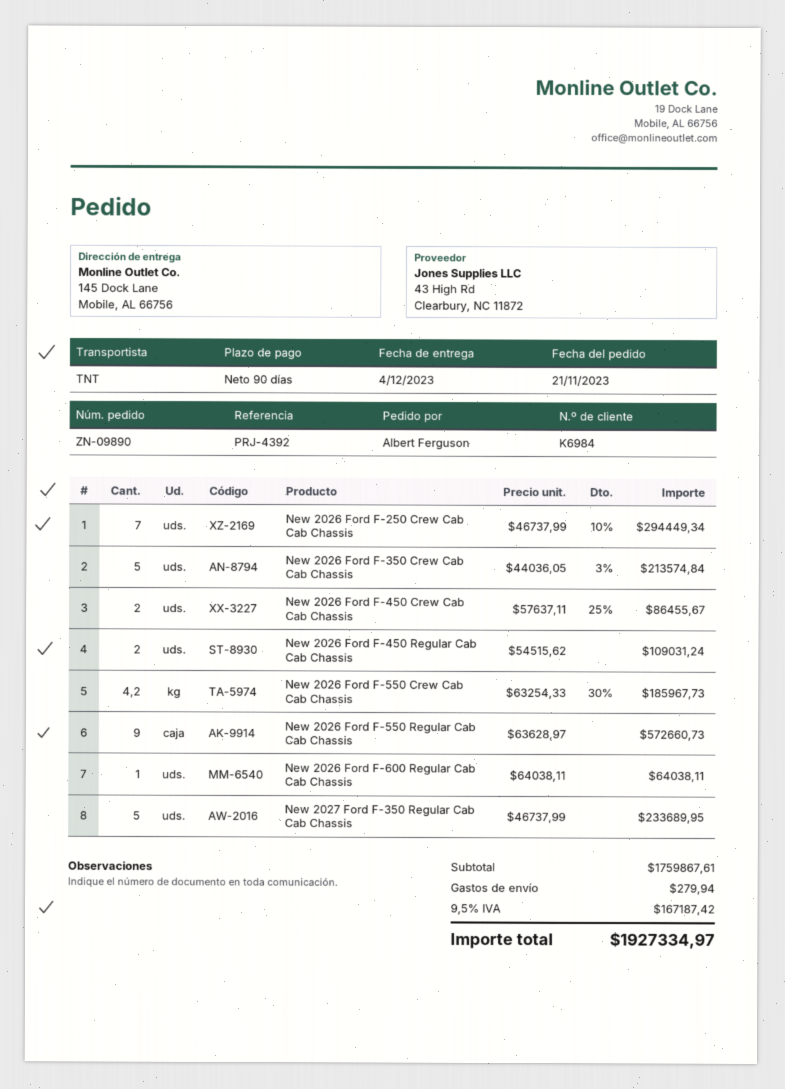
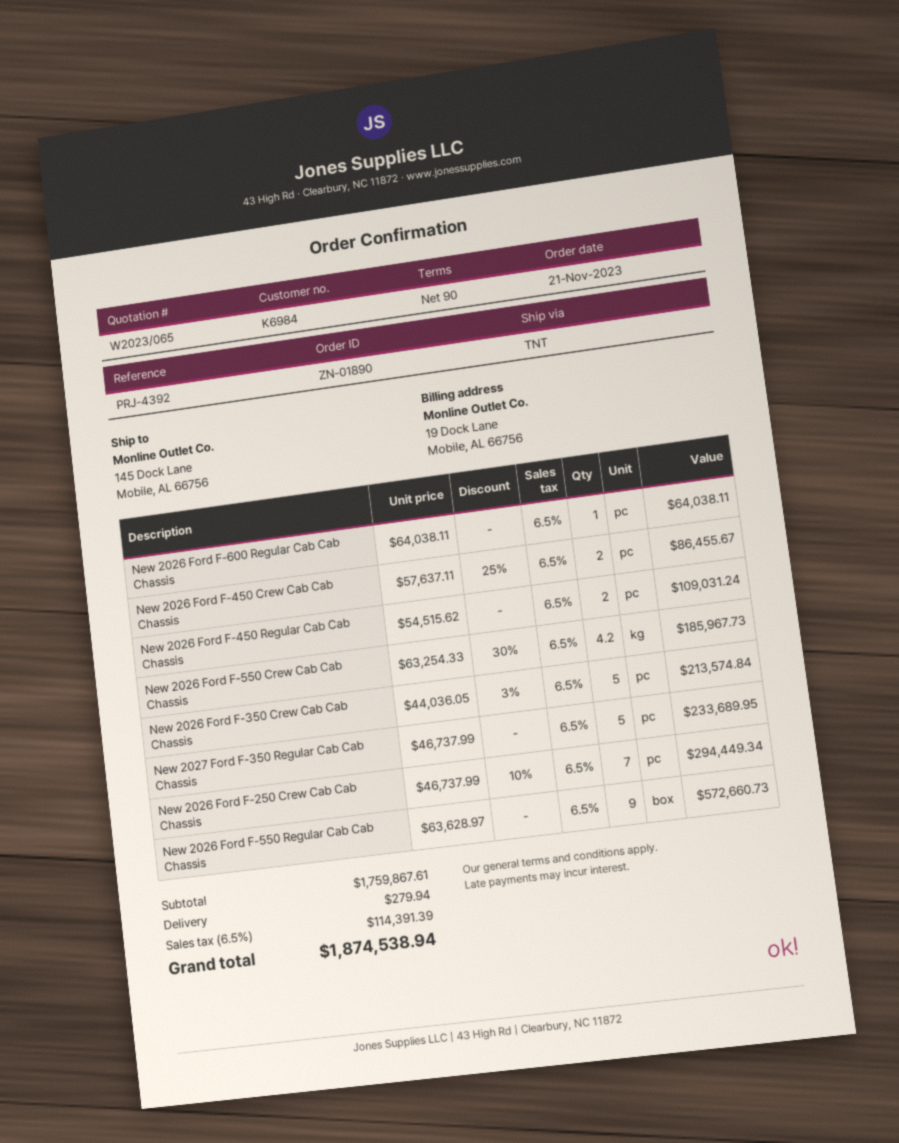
order number: ZN-09890 -> ZN-01890
tax: 9.5% = 167187.42 -> 6.5% = 114391.39
total: 1927334.97 -> 1874538.94

